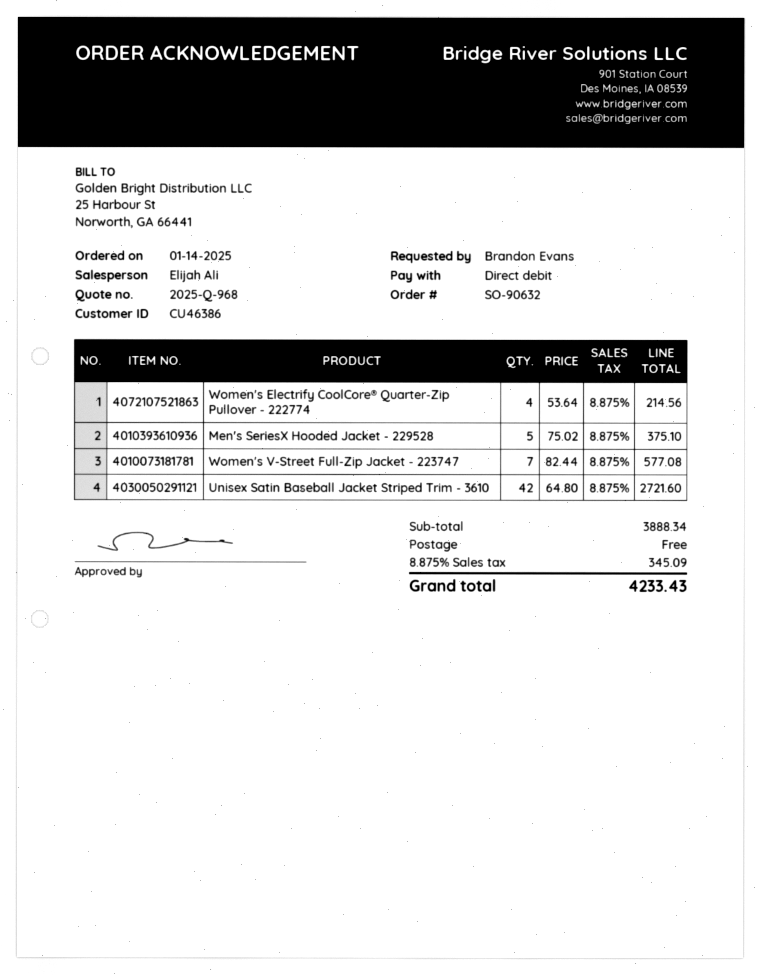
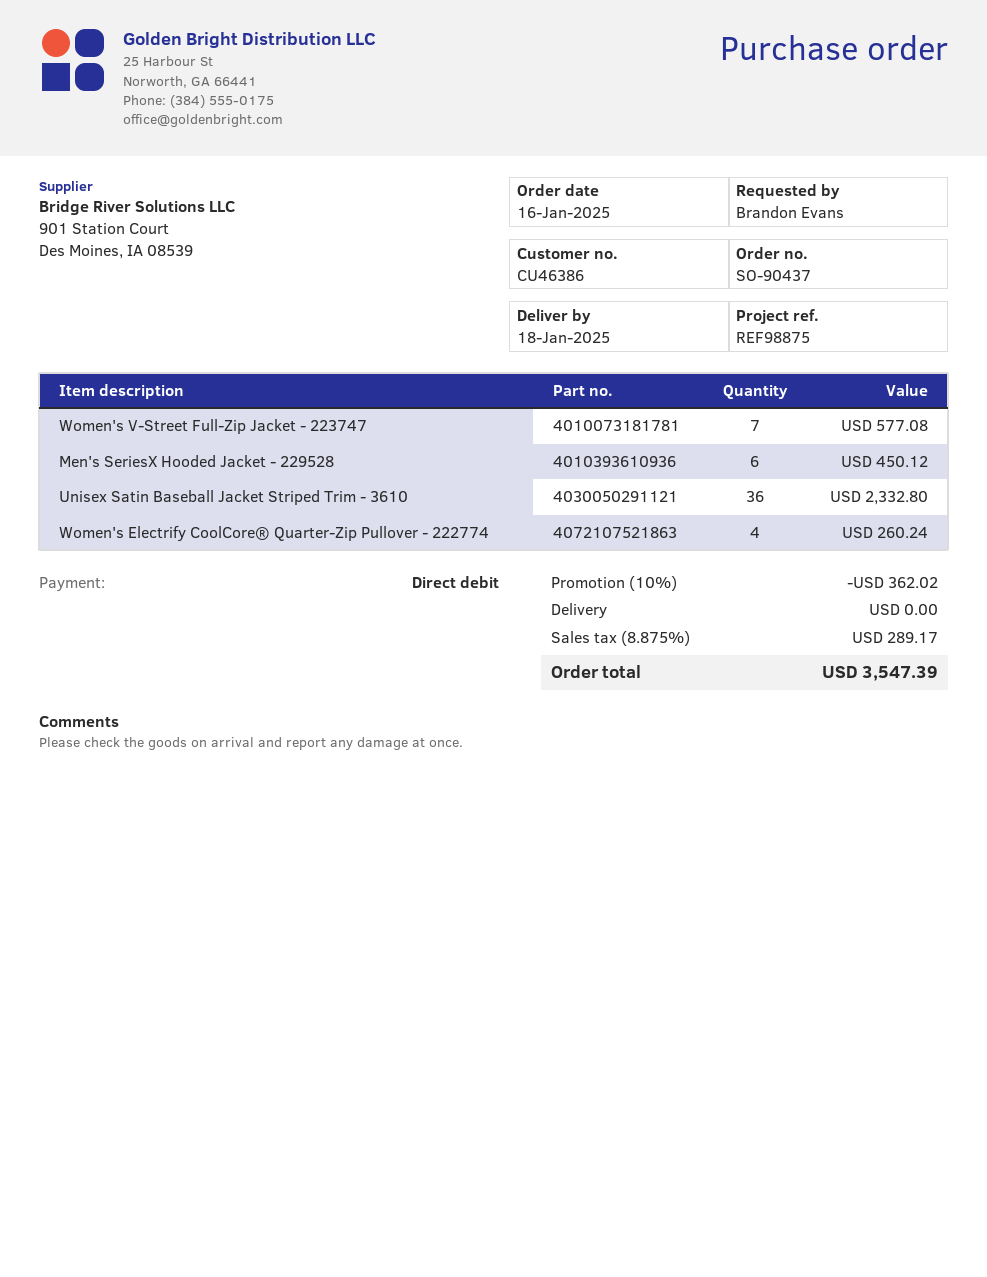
order number: SO-90632 -> SO-90437
order date: 2025-01-14 -> 2025-01-16
Women's Electrify CoolCore® Quarter-Zip Pullover - 222774: 4 for 214.56 -> 4 for 260.24
Men's SeriesX Hooded Jacket - 229528: 5 for 375.10 -> 6 for 450.12
Unisex Satin Baseball Jacket Striped Trim - 3610: 42 for 2721.60 -> 36 for 2332.80
discount: none -> 10% = 362.02
tax: 8.875% = 345.09 -> 8.875% = 289.17
total: 4233.43 -> 3547.39

